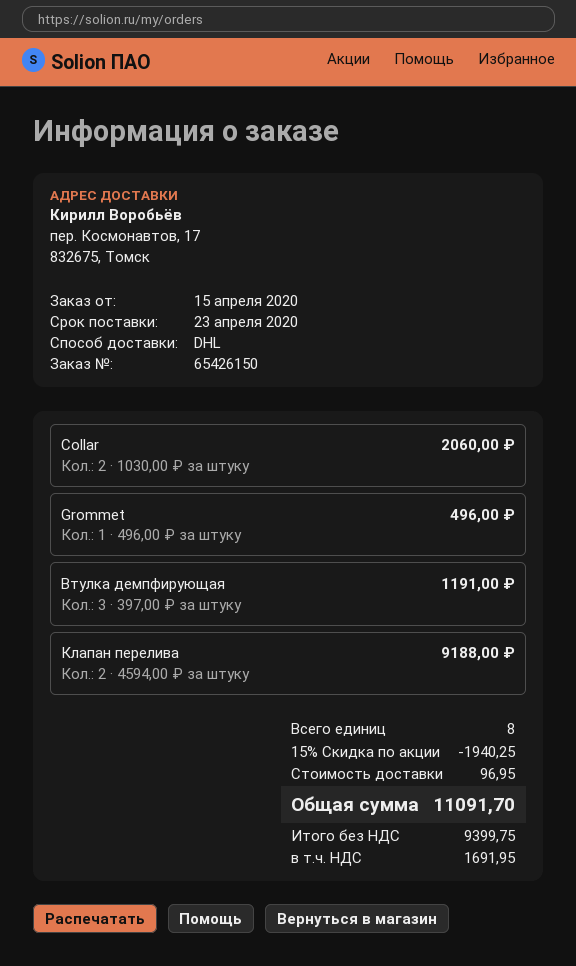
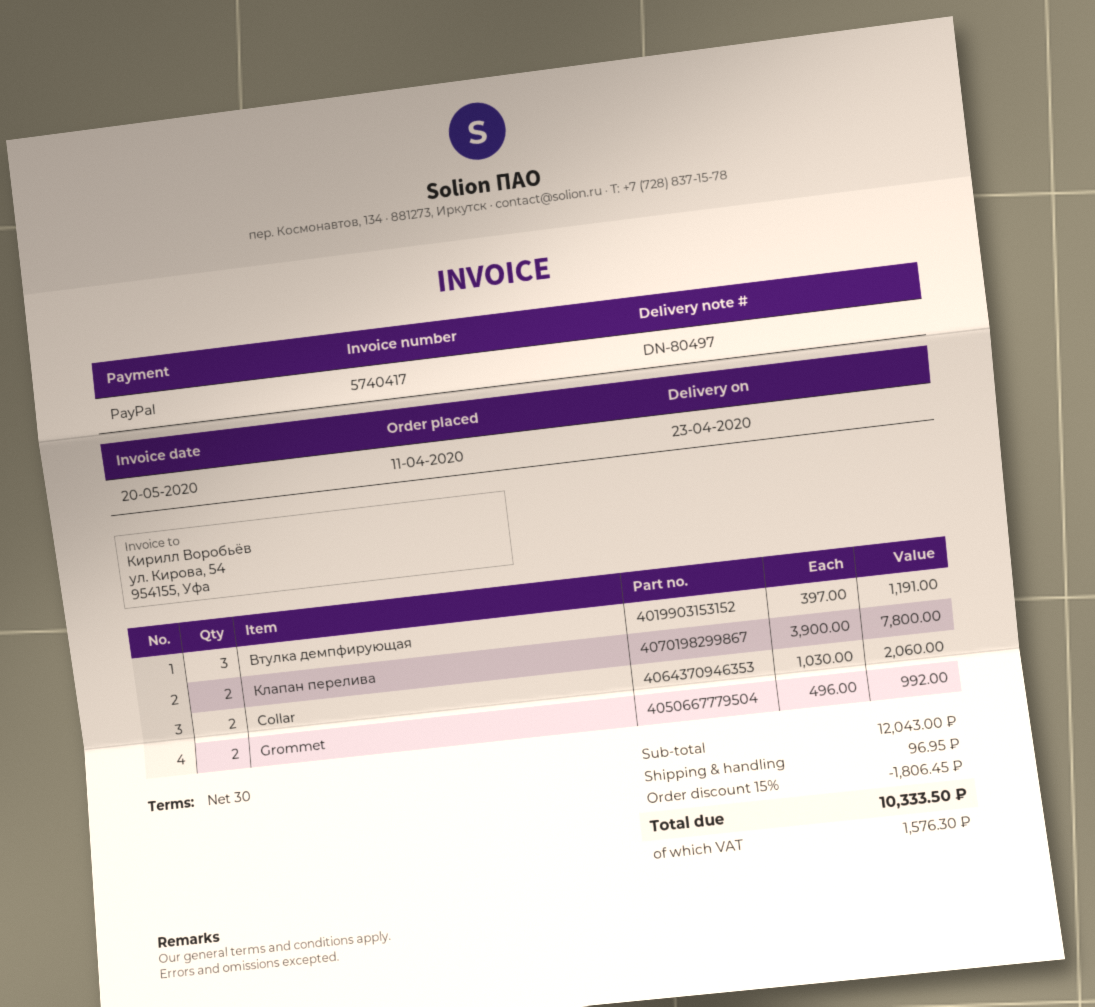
order date: 2020-04-15 -> 2020-04-11
Grommet: 1 x 496.00 = 496.00 -> 2 x 496.00 = 992.00
Клапан перелива: 2 x 4594.00 = 9188.00 -> 2 x 3900.00 = 7800.00
discount: 15% = 1940.25 -> 15% = 1806.45
tax: 1691.95 -> 1576.30
total: 11091.70 -> 10333.50

